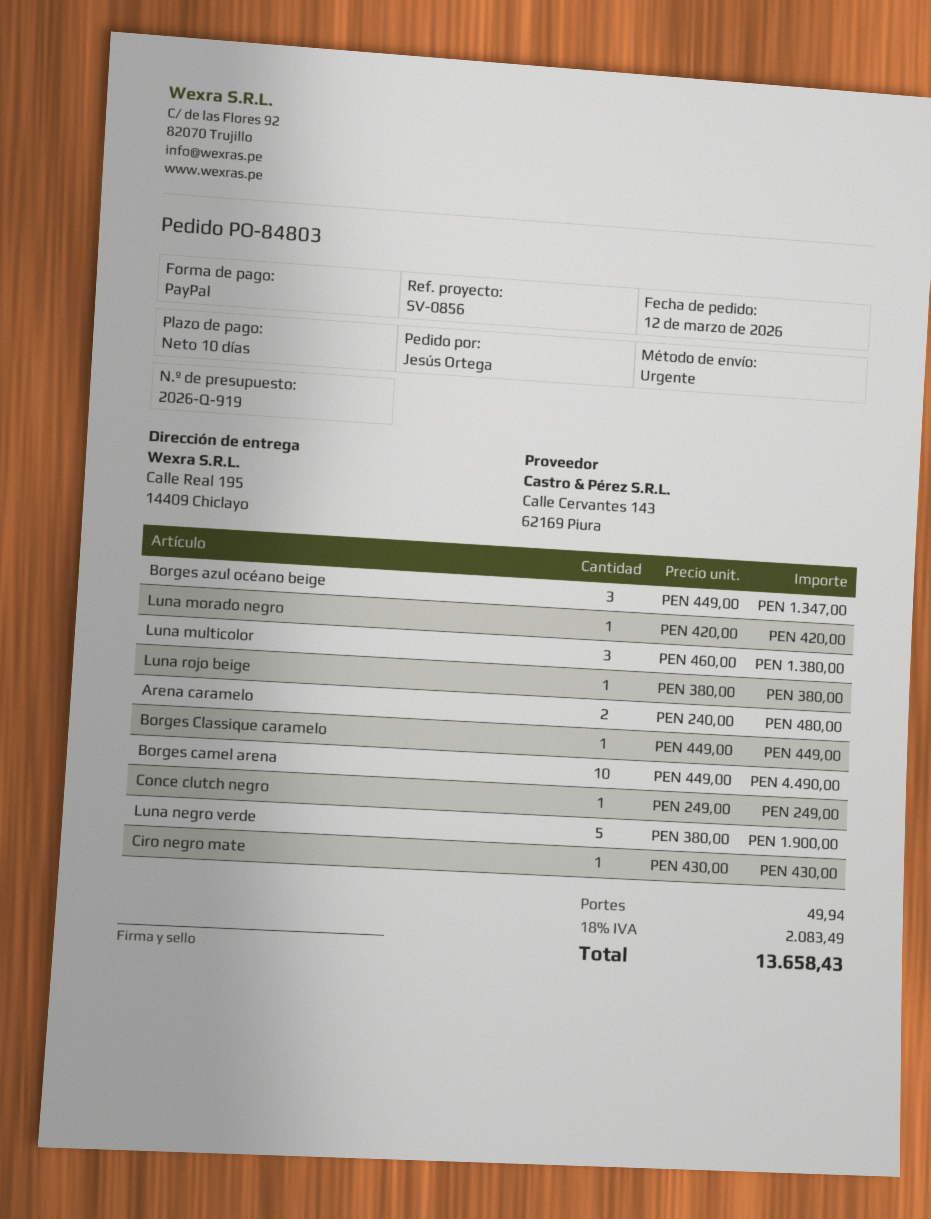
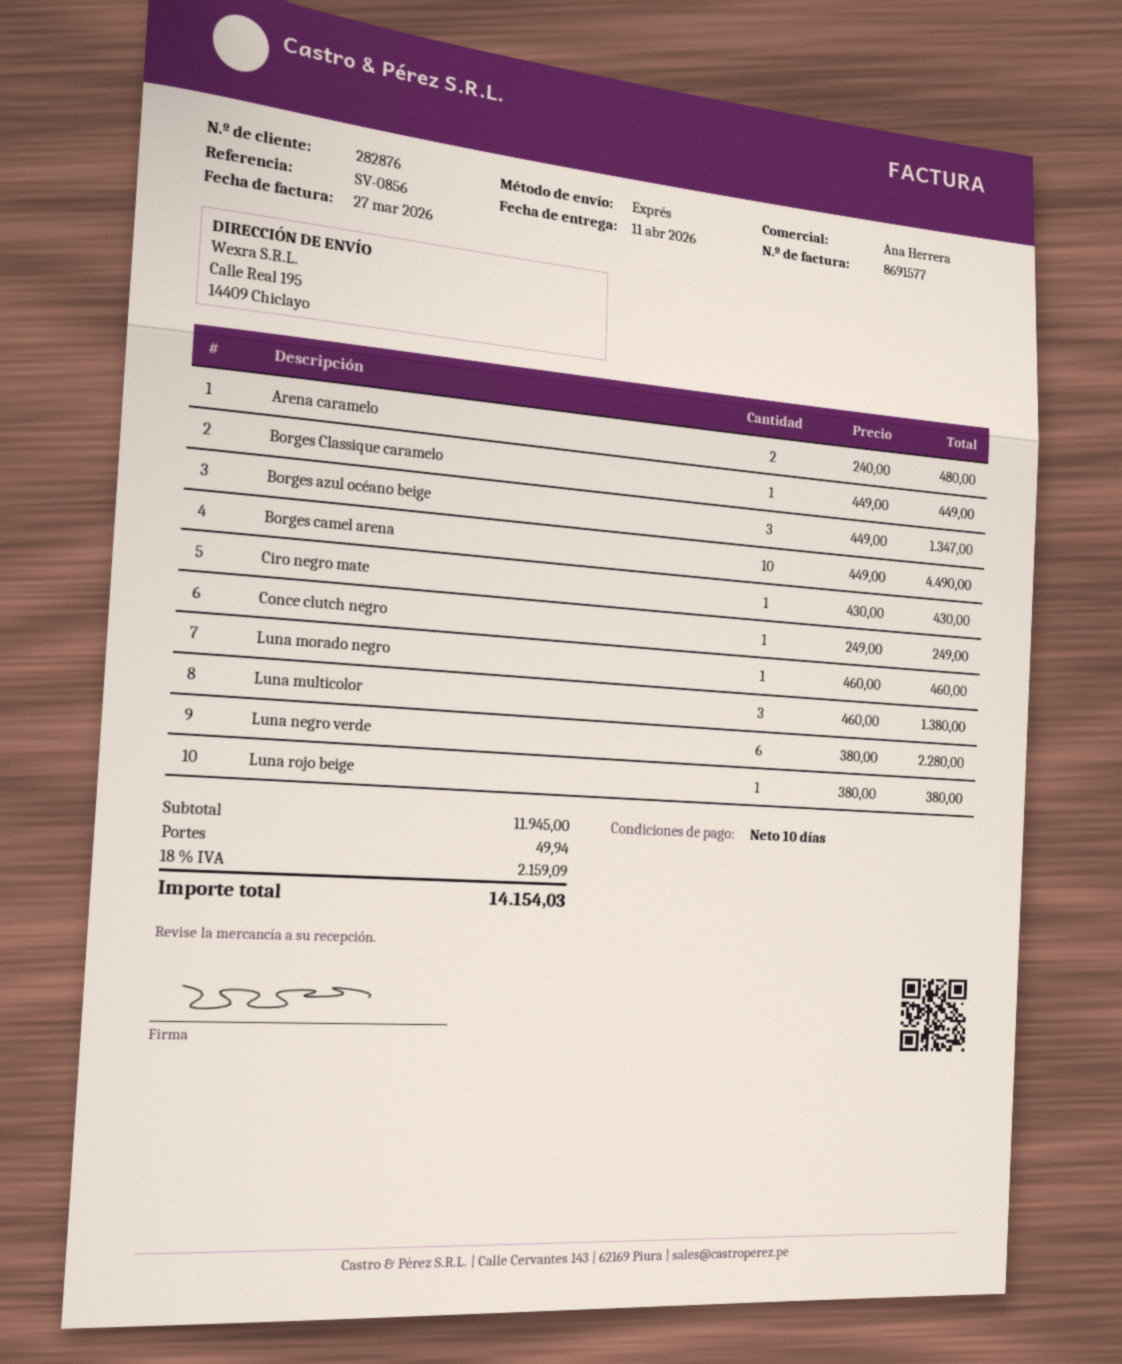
Luna morado negro: 1 x 420.00 = 420.00 -> 1 x 460.00 = 460.00
Luna negro verde: 5 x 380.00 = 1900.00 -> 6 x 380.00 = 2280.00
tax: 18% = 2083.49 -> 18% = 2159.09
total: 13658.43 -> 14154.03

